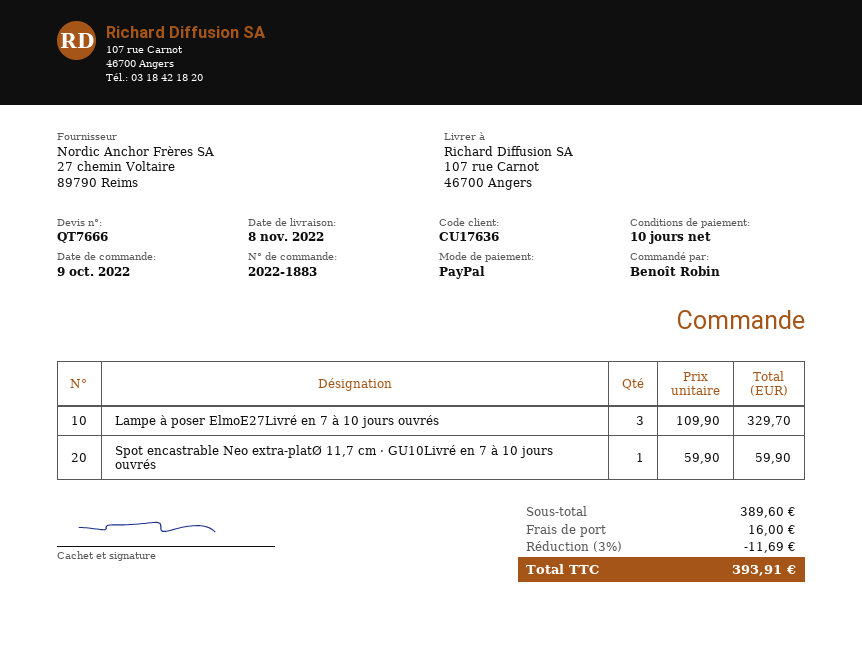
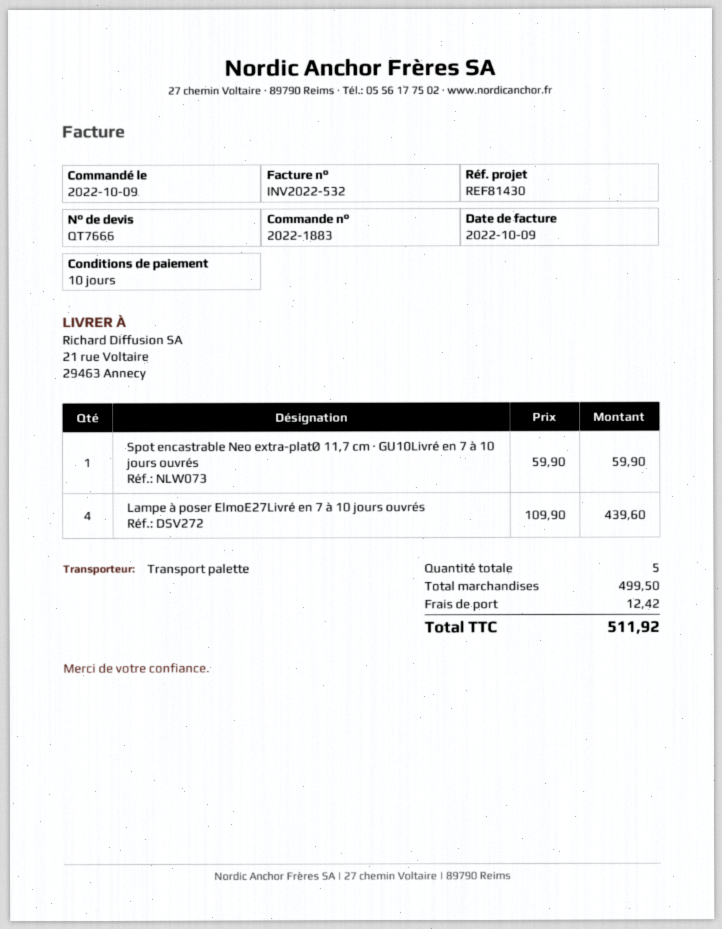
ship to: 107 rue Carnot, 46700 Angers -> 21 rue Voltaire, 29463 Annecy
Lampe à poser ElmoE27Livré en 7 à 10 jours ouvrés: 3 x 109.90 = 329.70 -> 4 x 109.90 = 439.60
subtotal: 389.60 -> 499.50
discount: 3% = 11.69 -> none
shipping: 16.00 -> 12.42
total: 393.91 -> 511.92

